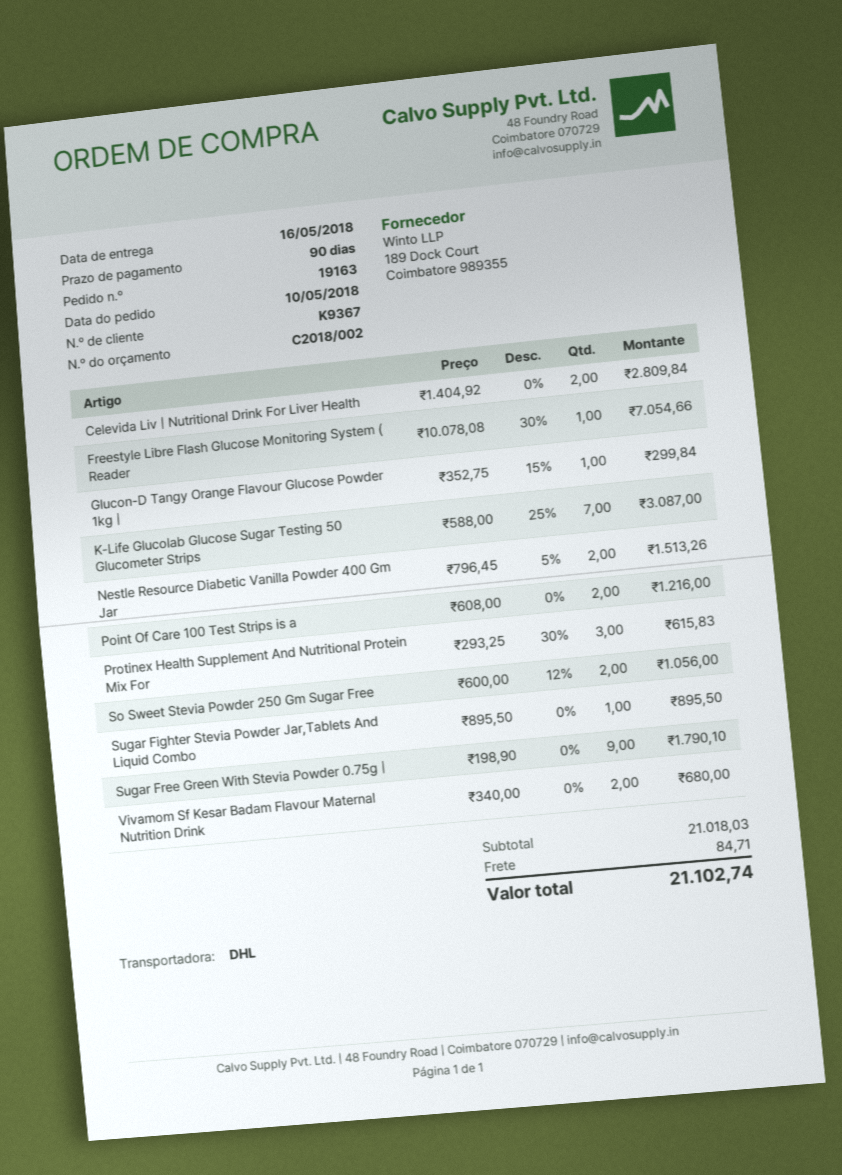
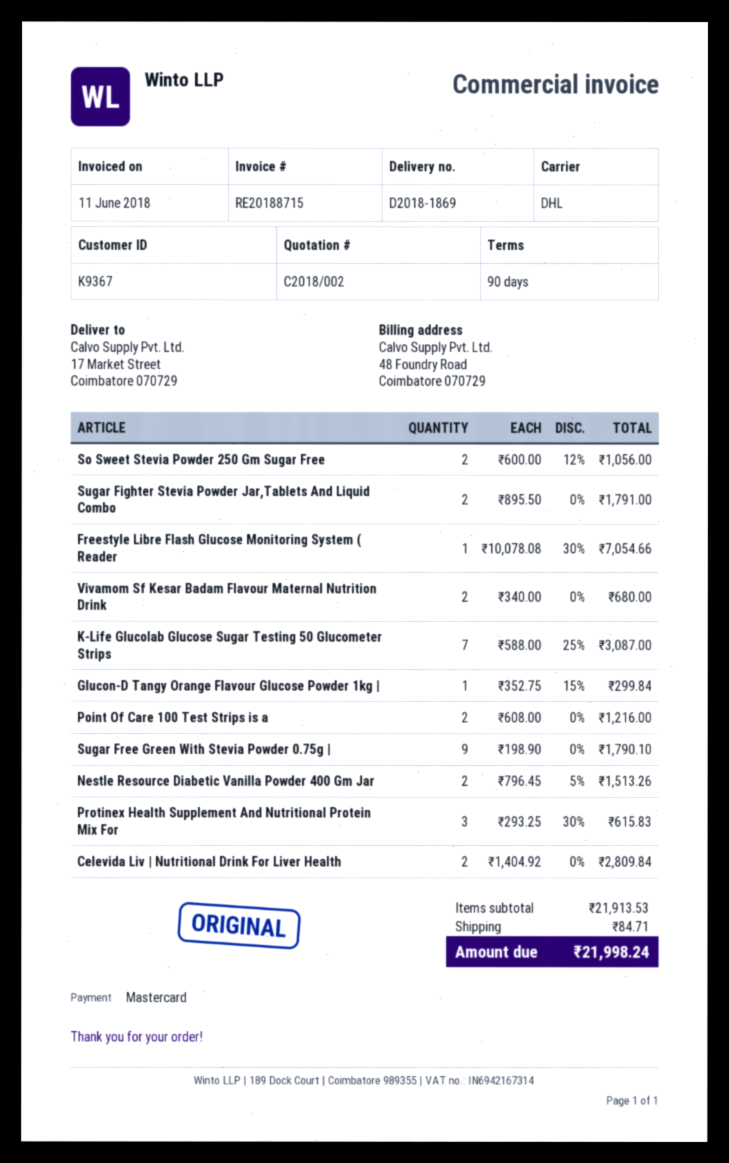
Sugar Fighter Stevia Powder Jar,Tablets And Liquid Combo: 1 x 895.50 = 895.50 -> 2 x 895.50 = 1791.00
subtotal: 21018.03 -> 21913.53
total: 21102.74 -> 21998.24

